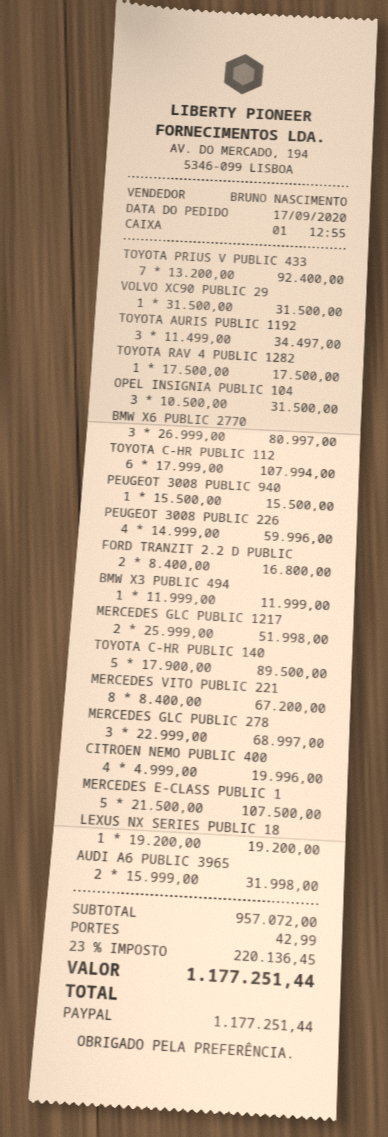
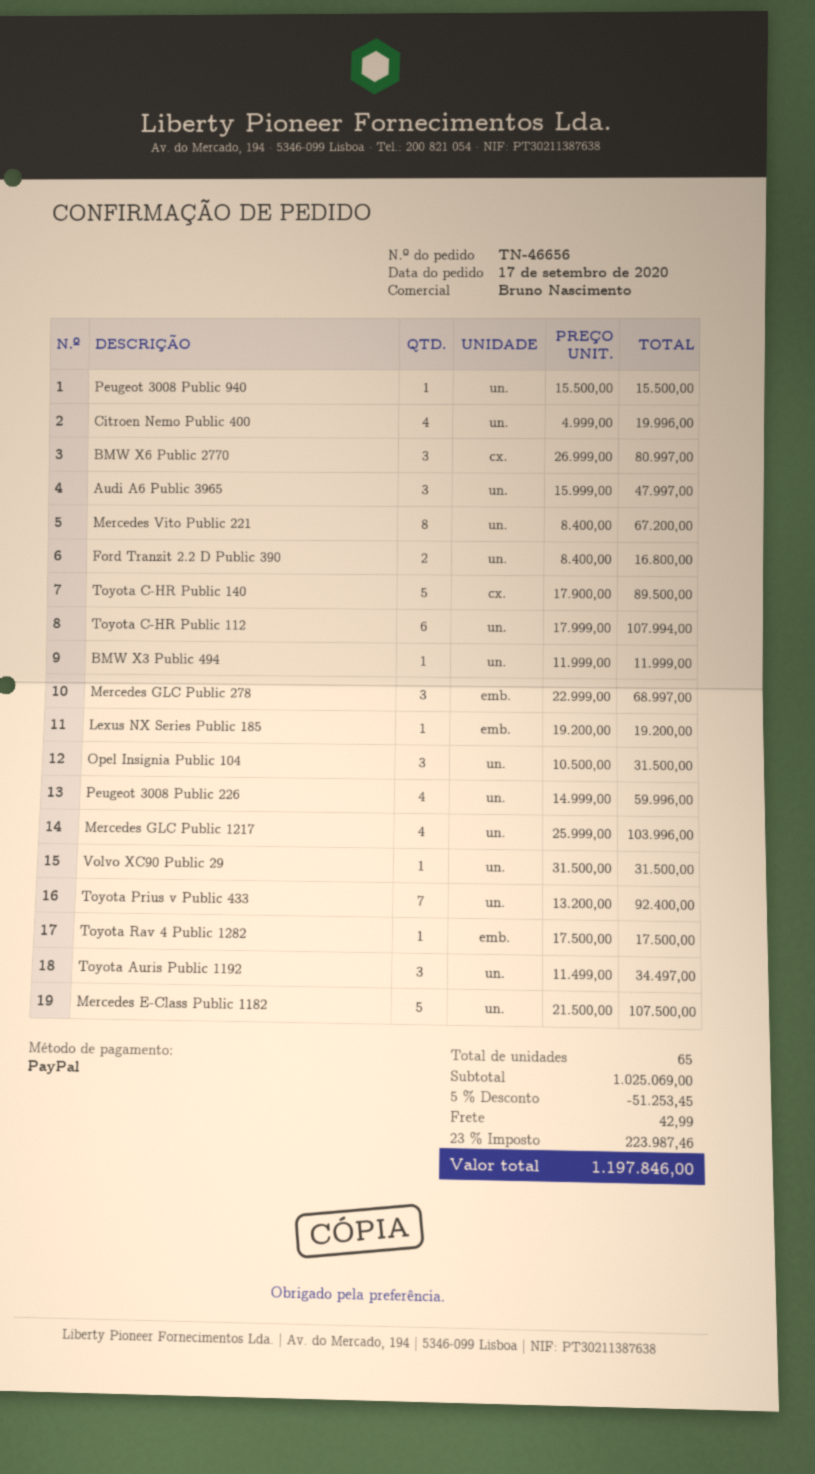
MERCEDES GLC PUBLIC 1217: 2 x 25999.00 = 51998.00 -> 4 x 25999.00 = 103996.00
AUDI A6 PUBLIC 3965: 2 x 15999.00 = 31998.00 -> 3 x 15999.00 = 47997.00
subtotal: 957072.00 -> 1025069.00
discount: none -> 5% = 51253.45
tax: 23% = 220136.45 -> 23% = 223987.46
total: 1177251.44 -> 1197846.00

